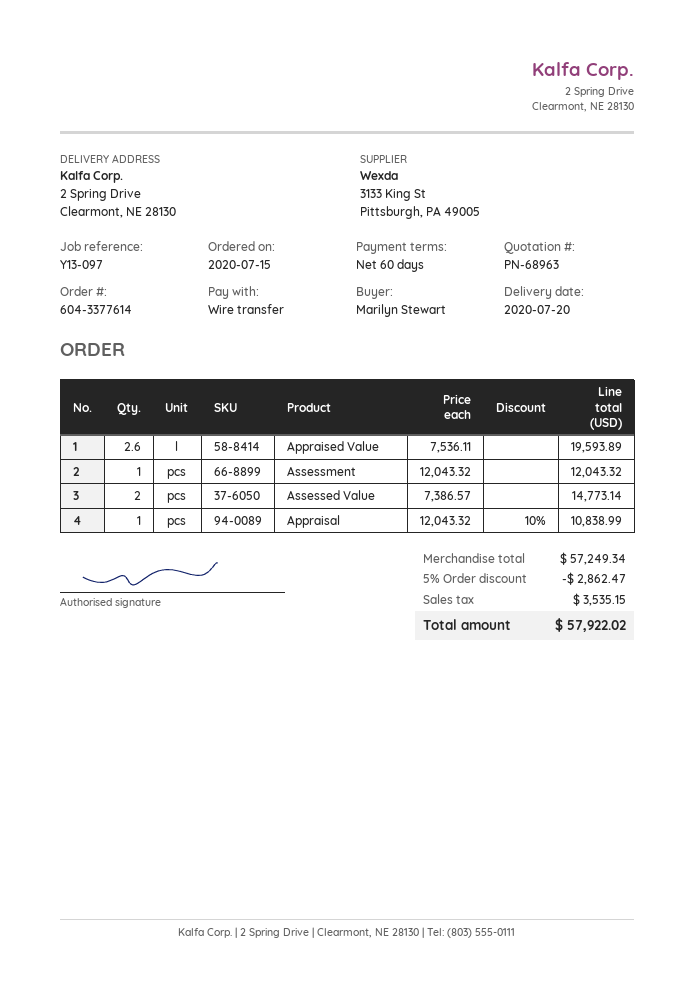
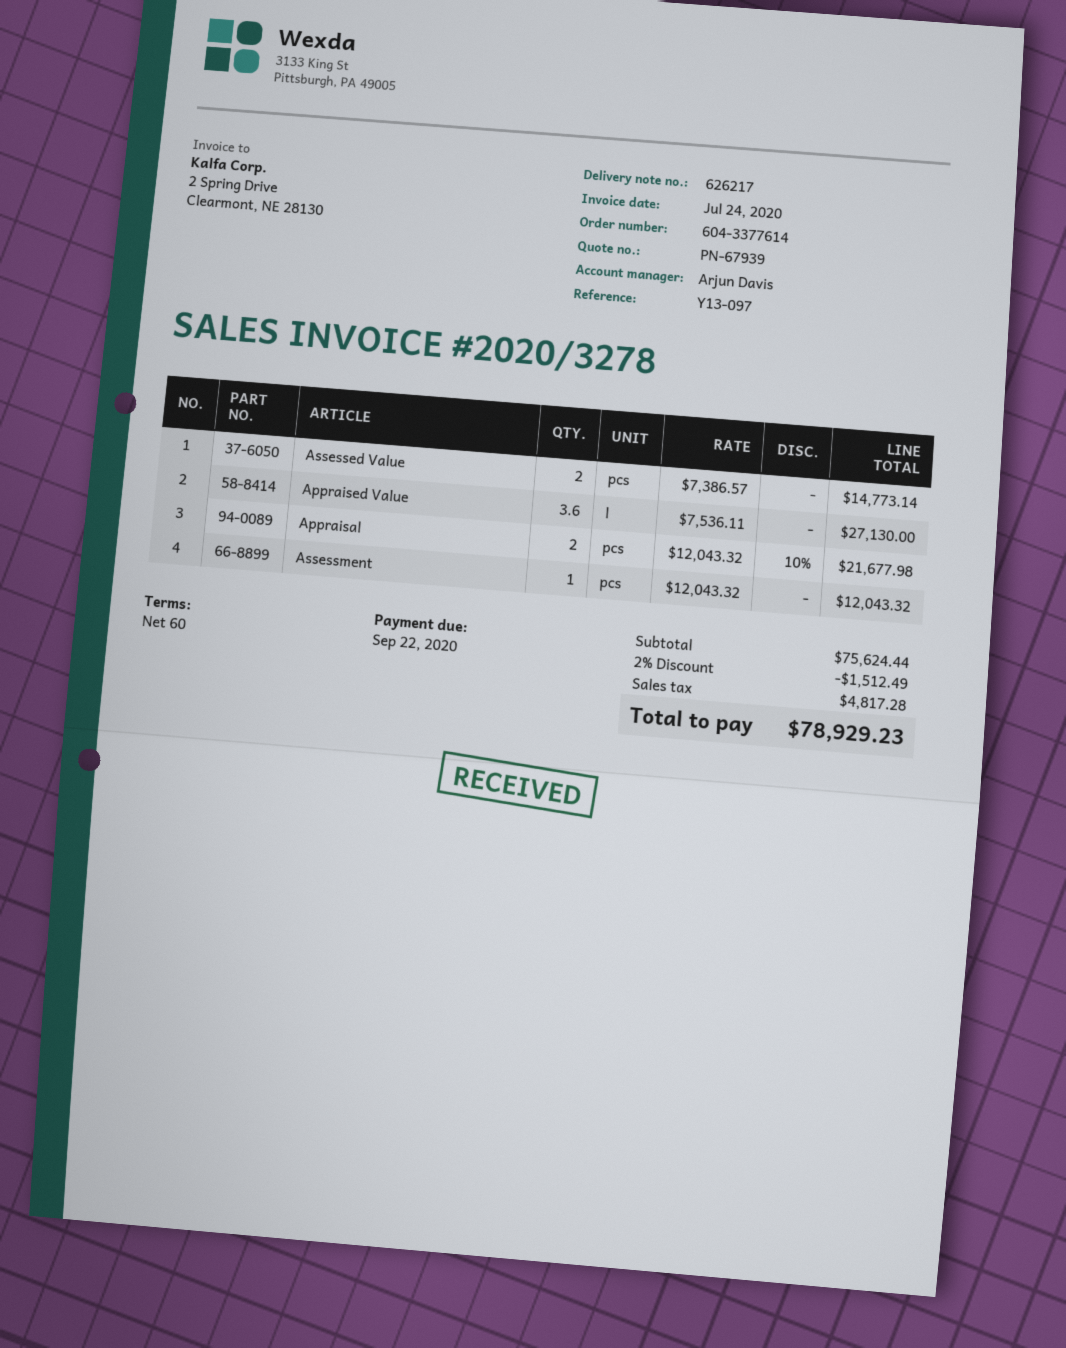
quote number: PN-68963 -> PN-67939
Appraised Value: 2.6 x 7536.11 = 19593.89 -> 3.6 x 7536.11 = 27130.00
Appraisal: 1 x 12043.32 - 10% = 10838.99 -> 2 x 12043.32 - 10% = 21677.98
subtotal: 57249.34 -> 75624.44
discount: 5% = 2862.47 -> 2% = 1512.49
tax: 3535.15 -> 4817.28
total: 57922.02 -> 78929.23

